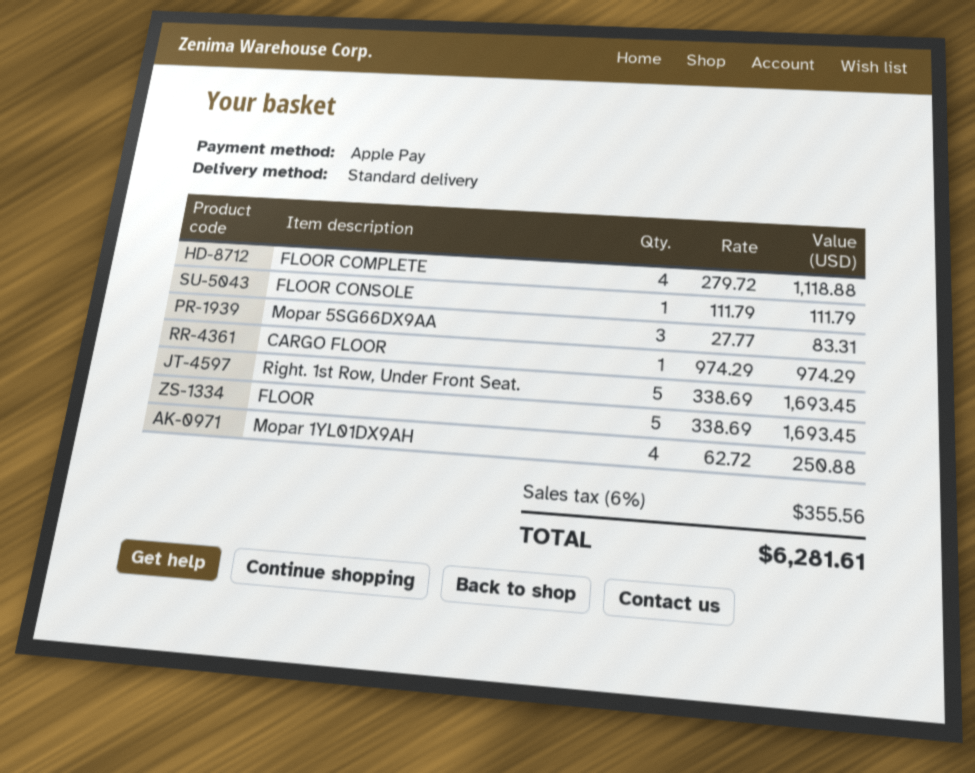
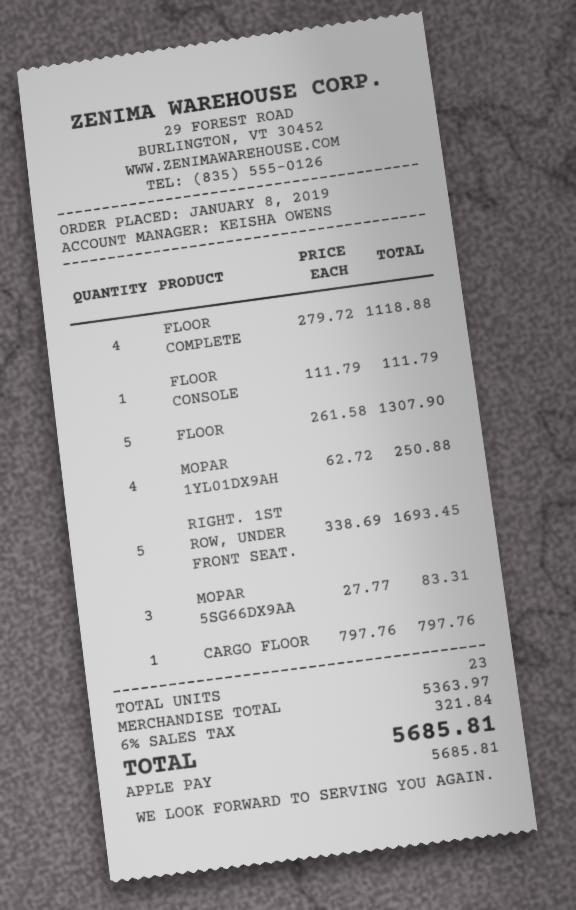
CARGO FLOOR: 1 x 974.29 = 974.29 -> 1 x 797.76 = 797.76
FLOOR: 5 x 338.69 = 1693.45 -> 5 x 261.58 = 1307.90
tax: 6% = 355.56 -> 6% = 321.84
total: 6281.61 -> 5685.81

